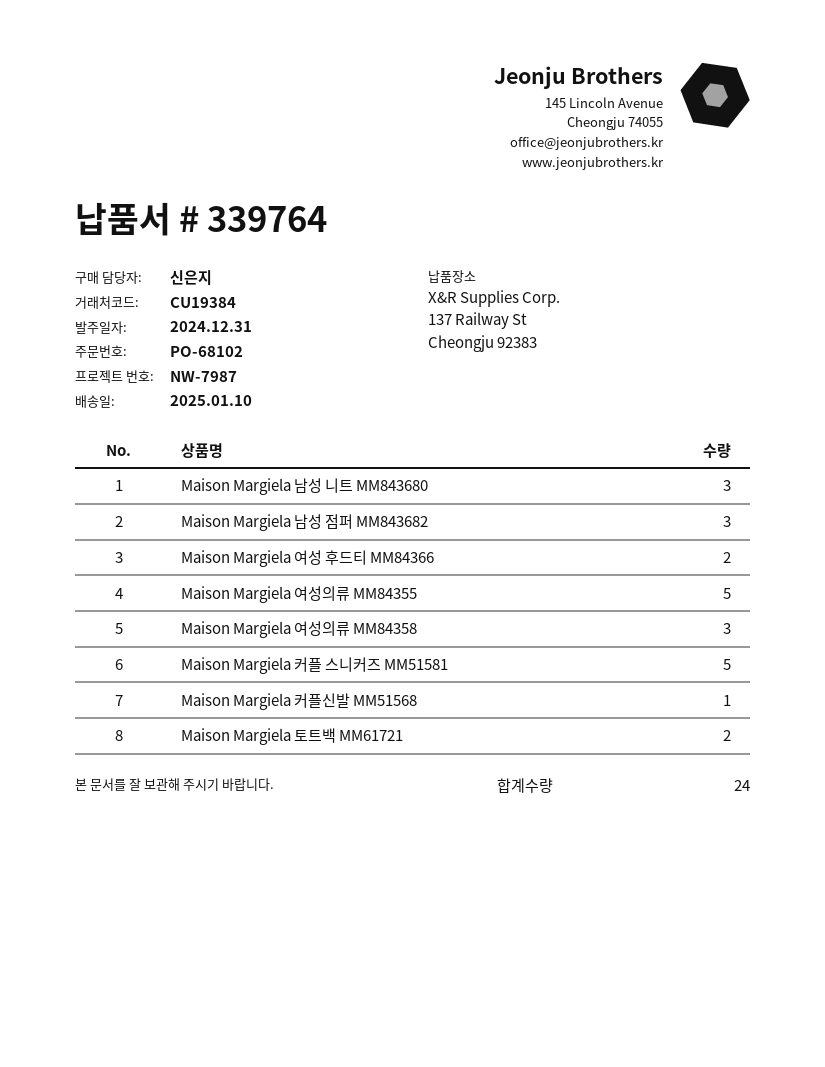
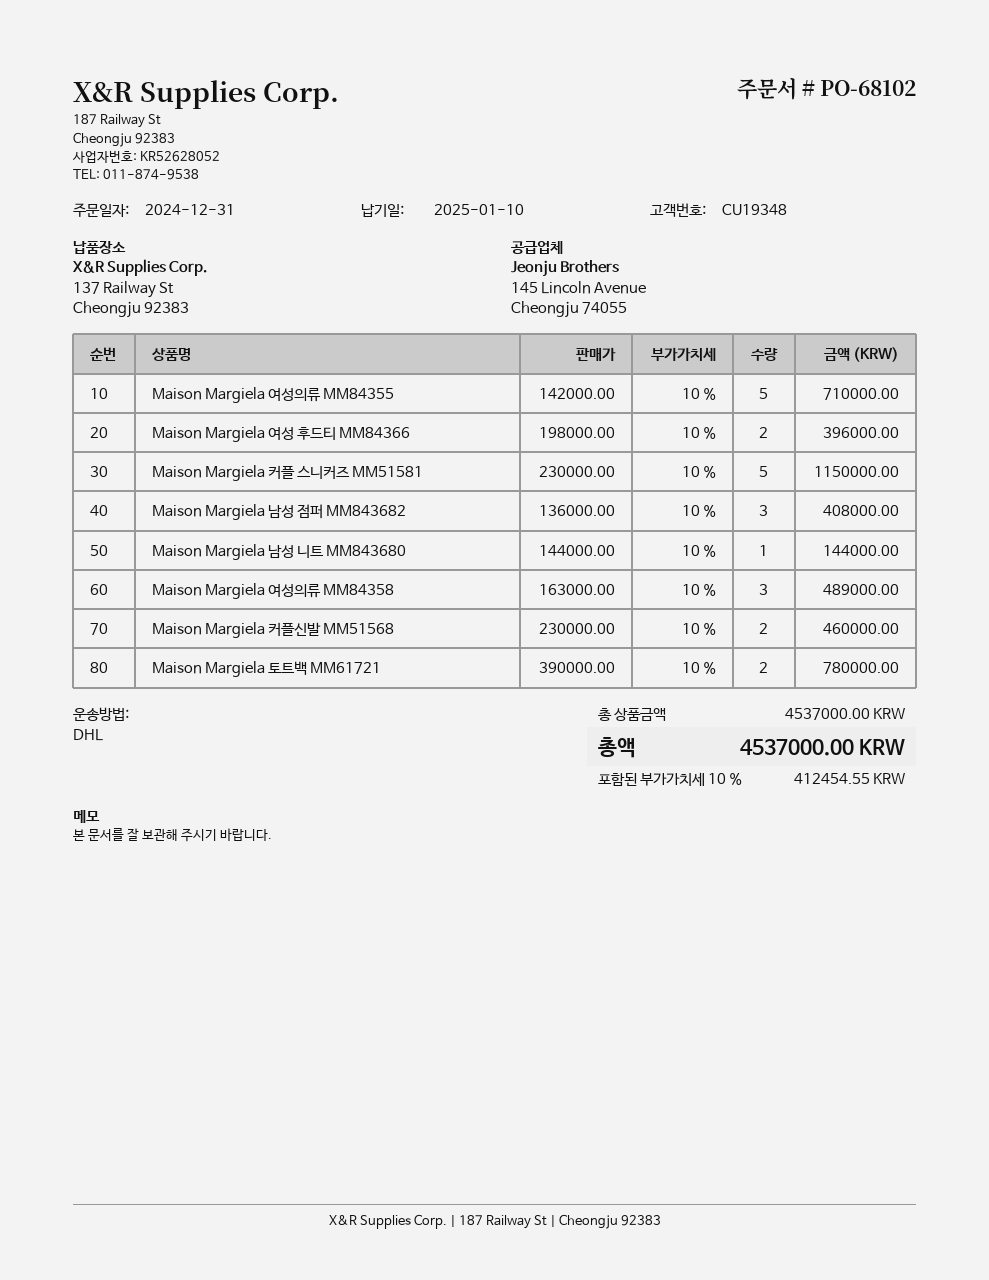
customer number: CU19384 -> CU19348
Maison Margiela 남성 니트 MM843680: 3 -> 1
Maison Margiela 커플신발 MM51568: 1 -> 2

